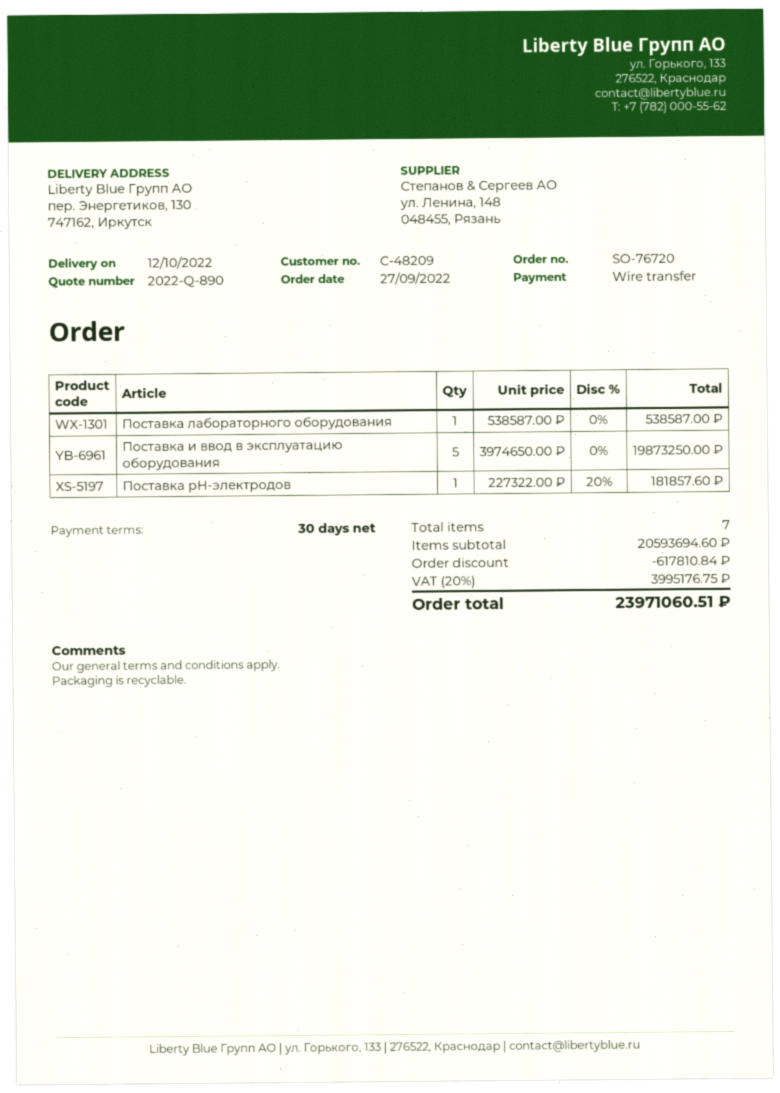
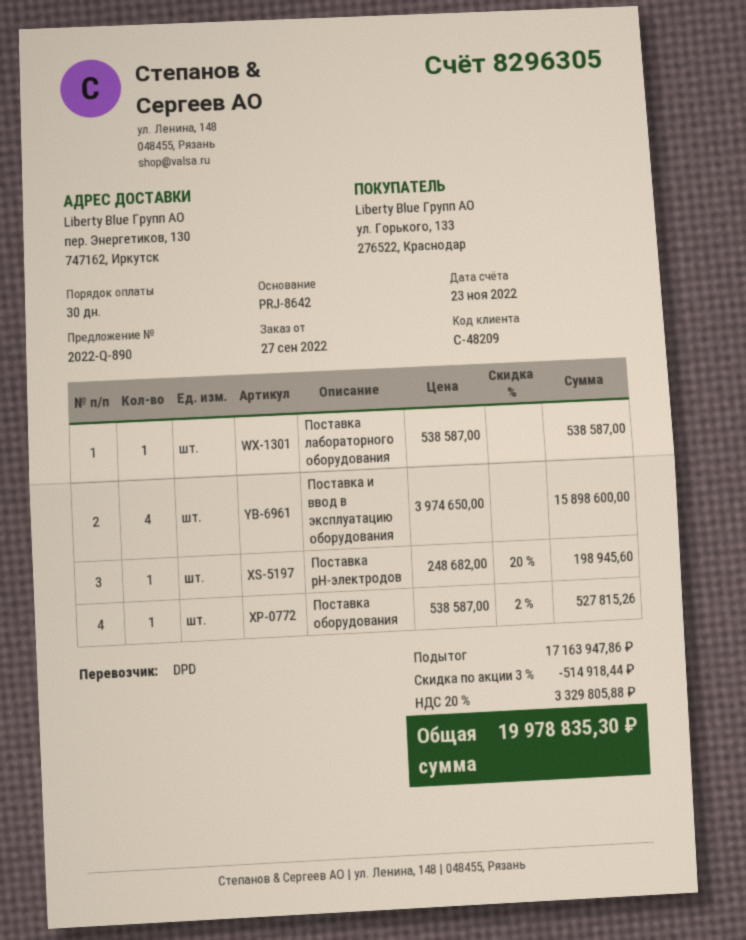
Поставка и ввод в эксплуатацию оборудования: 5 x 3974650.00 = 19873250.00 -> 4 x 3974650.00 = 15898600.00
Поставка pH-электродов: 1 x 227322.00 - 20% = 181857.60 -> 1 x 248682.00 - 20% = 198945.60
Поставка оборудования: none -> 1 x 538587.00 - 2% = 527815.26
subtotal: 20593694.60 -> 17163947.86
discount: 617810.84 -> 514918.44
tax: 20% = 3995176.75 -> 20% = 3329805.88
total: 23971060.51 -> 19978835.30

